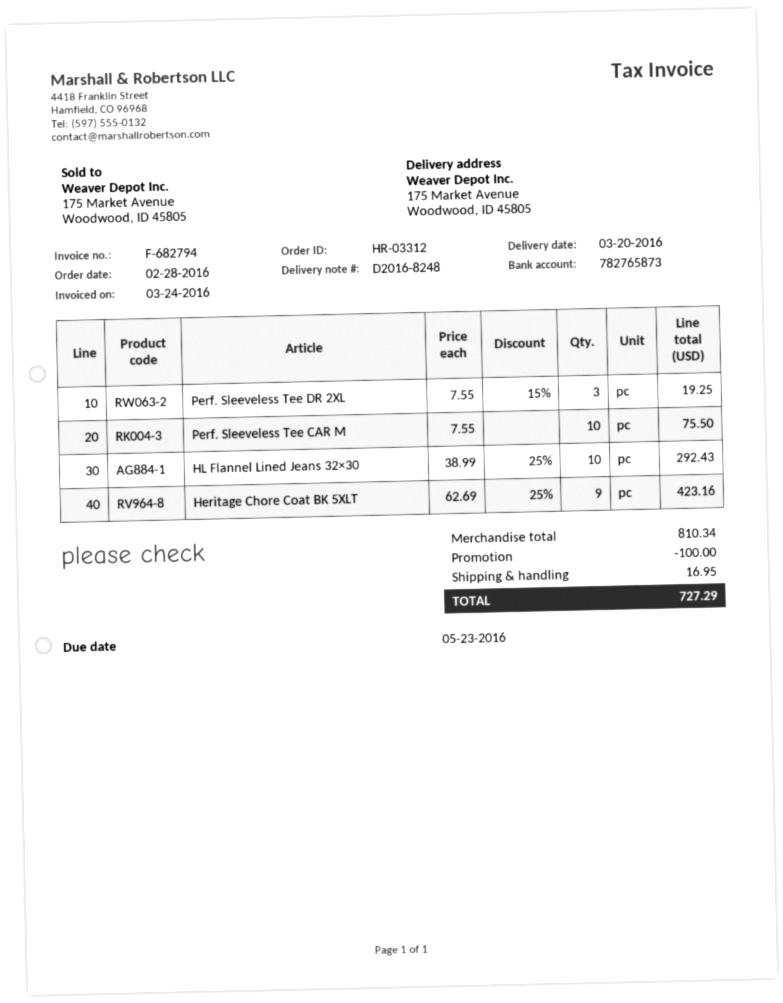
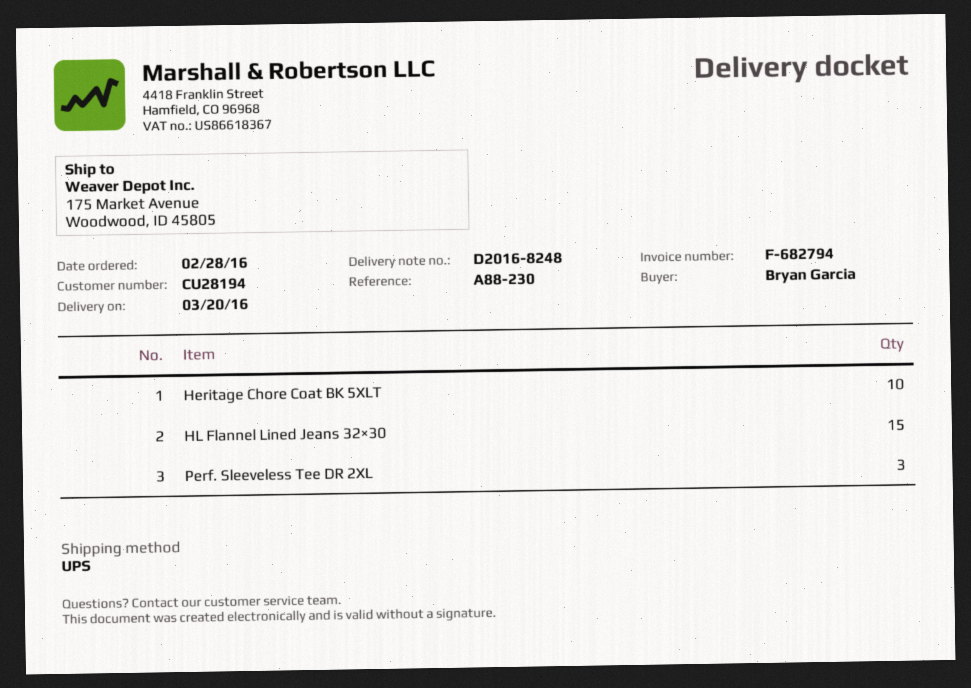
Perf. Sleeveless Tee CAR M: 10 -> none
HL Flannel Lined Jeans 32×30: 10 -> 15
Heritage Chore Coat BK 5XLT: 9 -> 10

